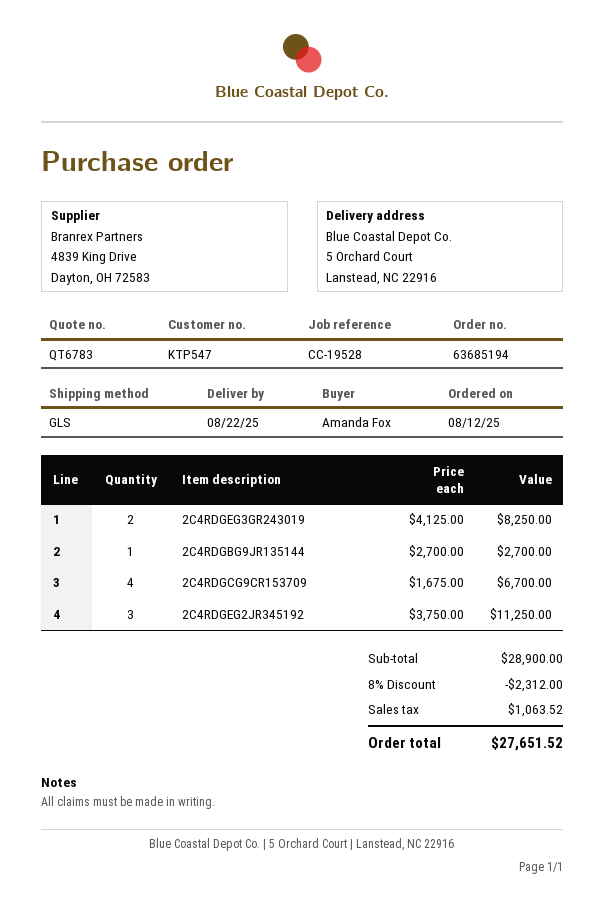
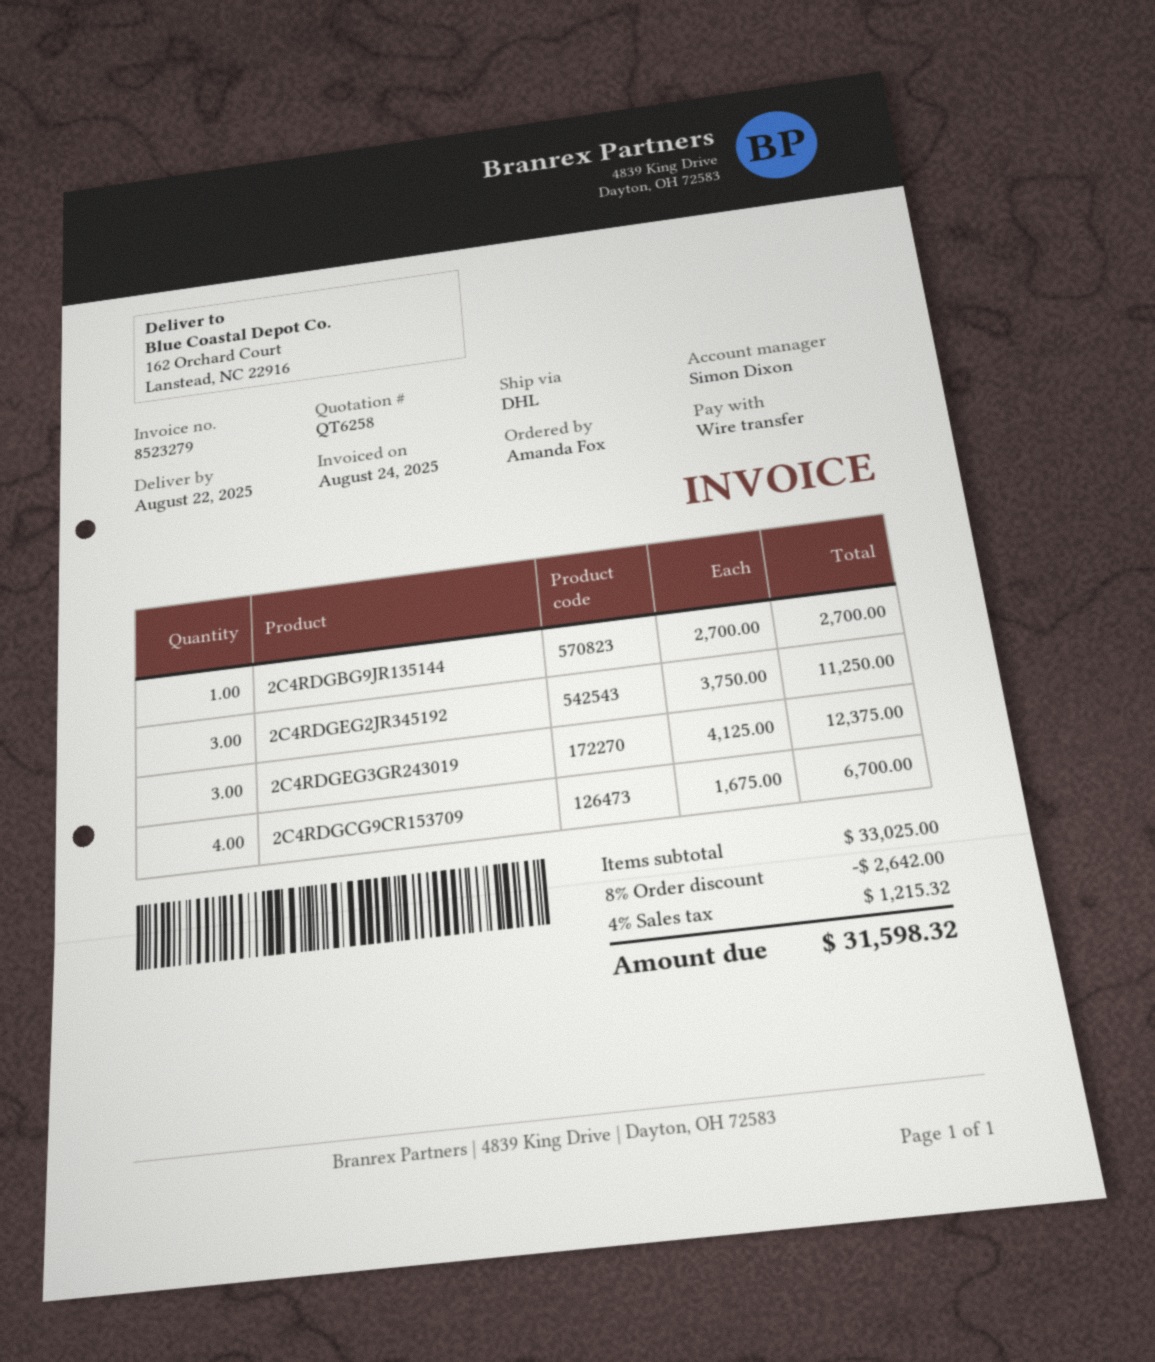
quote number: QT6783 -> QT6258
shipping method: GLS -> DHL
ship to: 5 Orchard Court, Lanstead, NC 22916 -> 162 Orchard Court, Lanstead, NC 22916
2C4RDGEG3GR243019: 2 x 4125.00 = 8250.00 -> 3 x 4125.00 = 12375.00
subtotal: 28900.00 -> 33025.00
discount: 8% = 2312.00 -> 8% = 2642.00
tax: 1063.52 -> 1215.32
total: 27651.52 -> 31598.32

